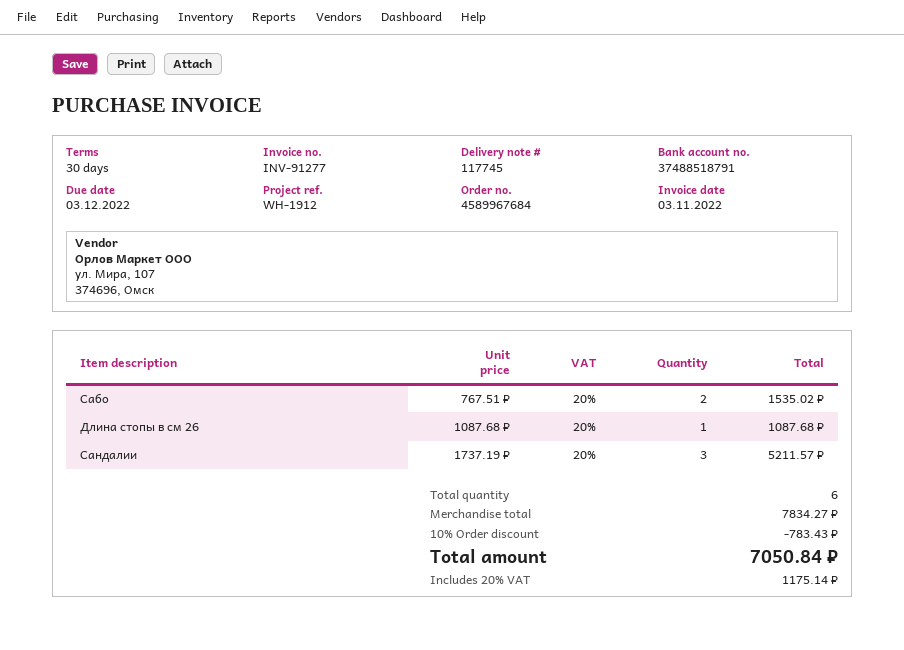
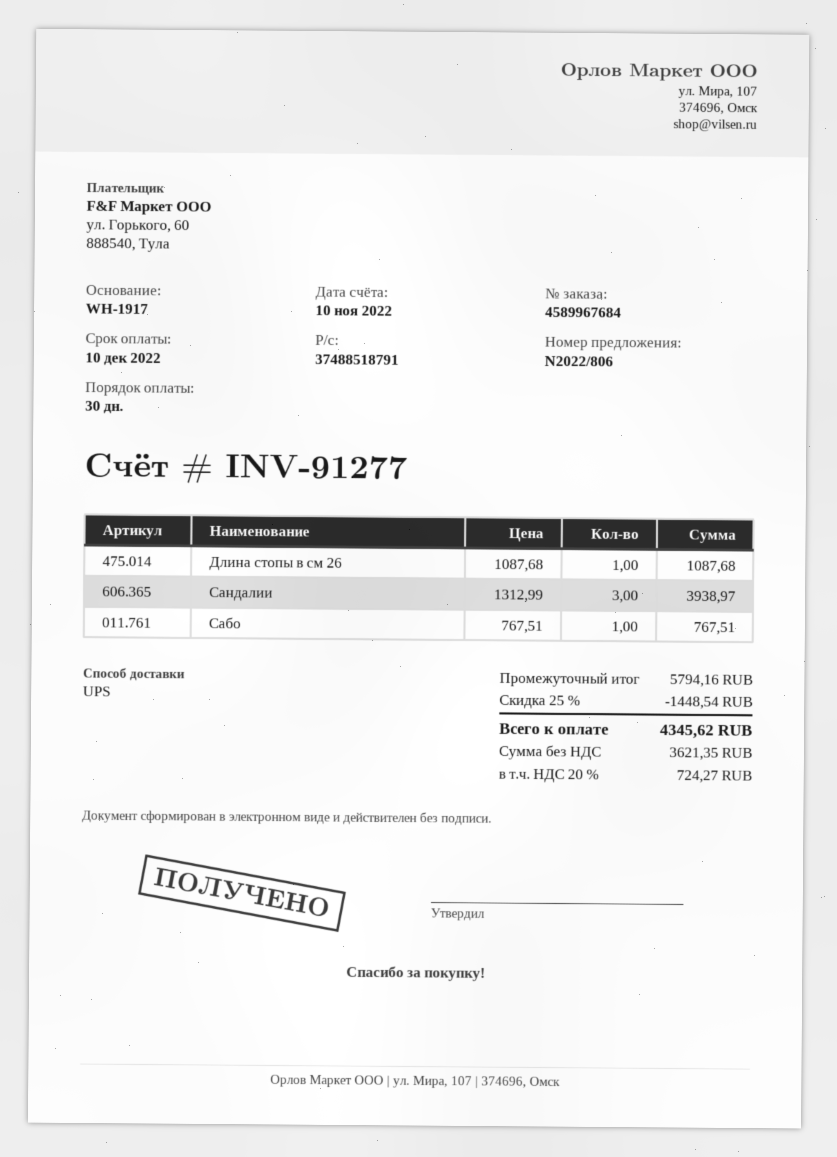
invoice date: 2022-11-03 -> 2022-11-10
due date: 2022-12-03 -> 2022-12-10
reference: WH-1912 -> WH-1917
Сабо: 2 x 767.51 = 1535.02 -> 1 x 767.51 = 767.51
Сандалии: 3 x 1737.19 = 5211.57 -> 3 x 1312.99 = 3938.97
subtotal: 7834.27 -> 5794.16
discount: 10% = 783.43 -> 25% = 1448.54
tax: 20% = 1175.14 -> 20% = 724.27
total: 7050.84 -> 4345.62

